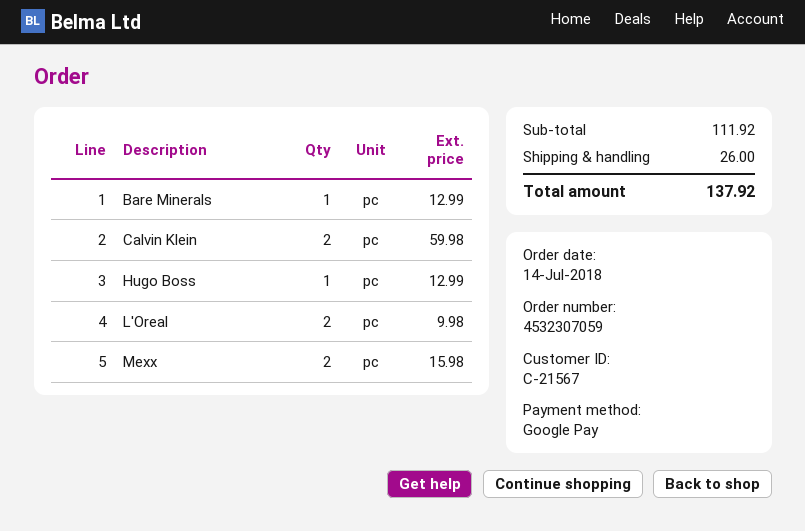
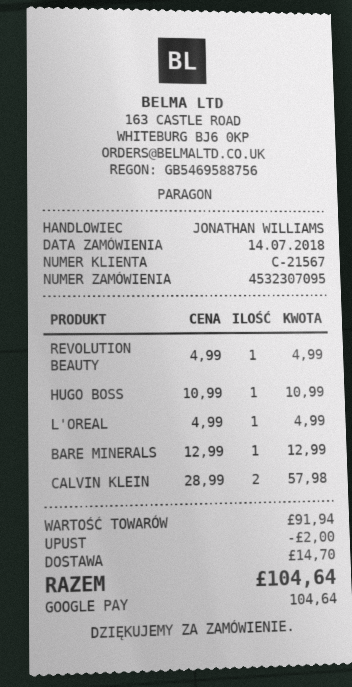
order number: 4532307059 -> 4532307095
Calvin Klein: 2 for 59.98 -> 2 for 57.98
Hugo Boss: 1 for 12.99 -> 1 for 10.99
L'Oreal: 2 for 9.98 -> 1 for 4.99
Mexx: 2 for 15.98 -> none
REVOLUTION BEAUTY: none -> 1 for 4.99
subtotal: 111.92 -> 91.94
discount: none -> 2.00
shipping: 26.00 -> 14.70
total: 137.92 -> 104.64

